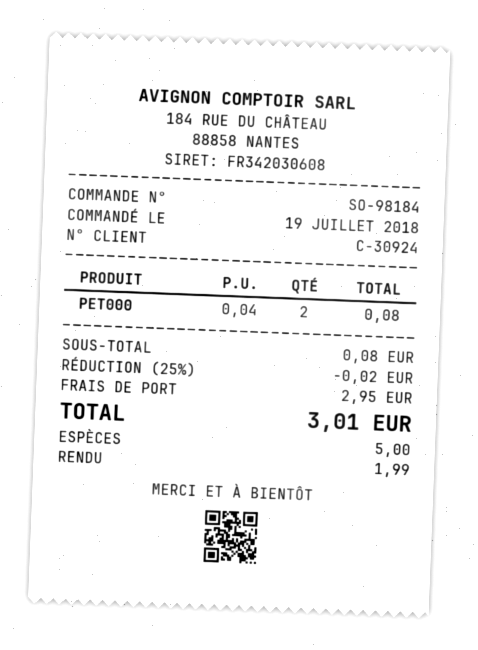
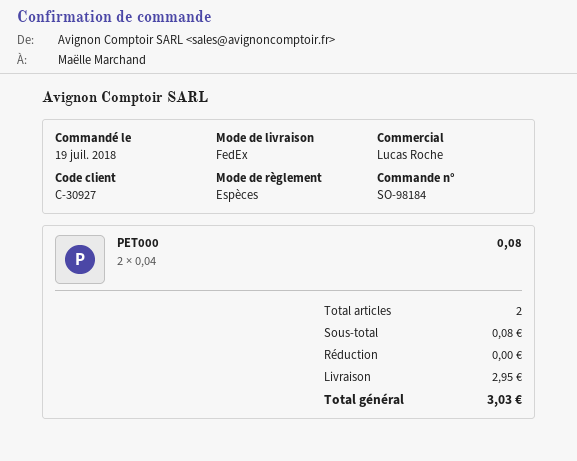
customer number: C-30924 -> C-30927
discount: 0.02 -> 0.00
total: 3.01 -> 3.03

